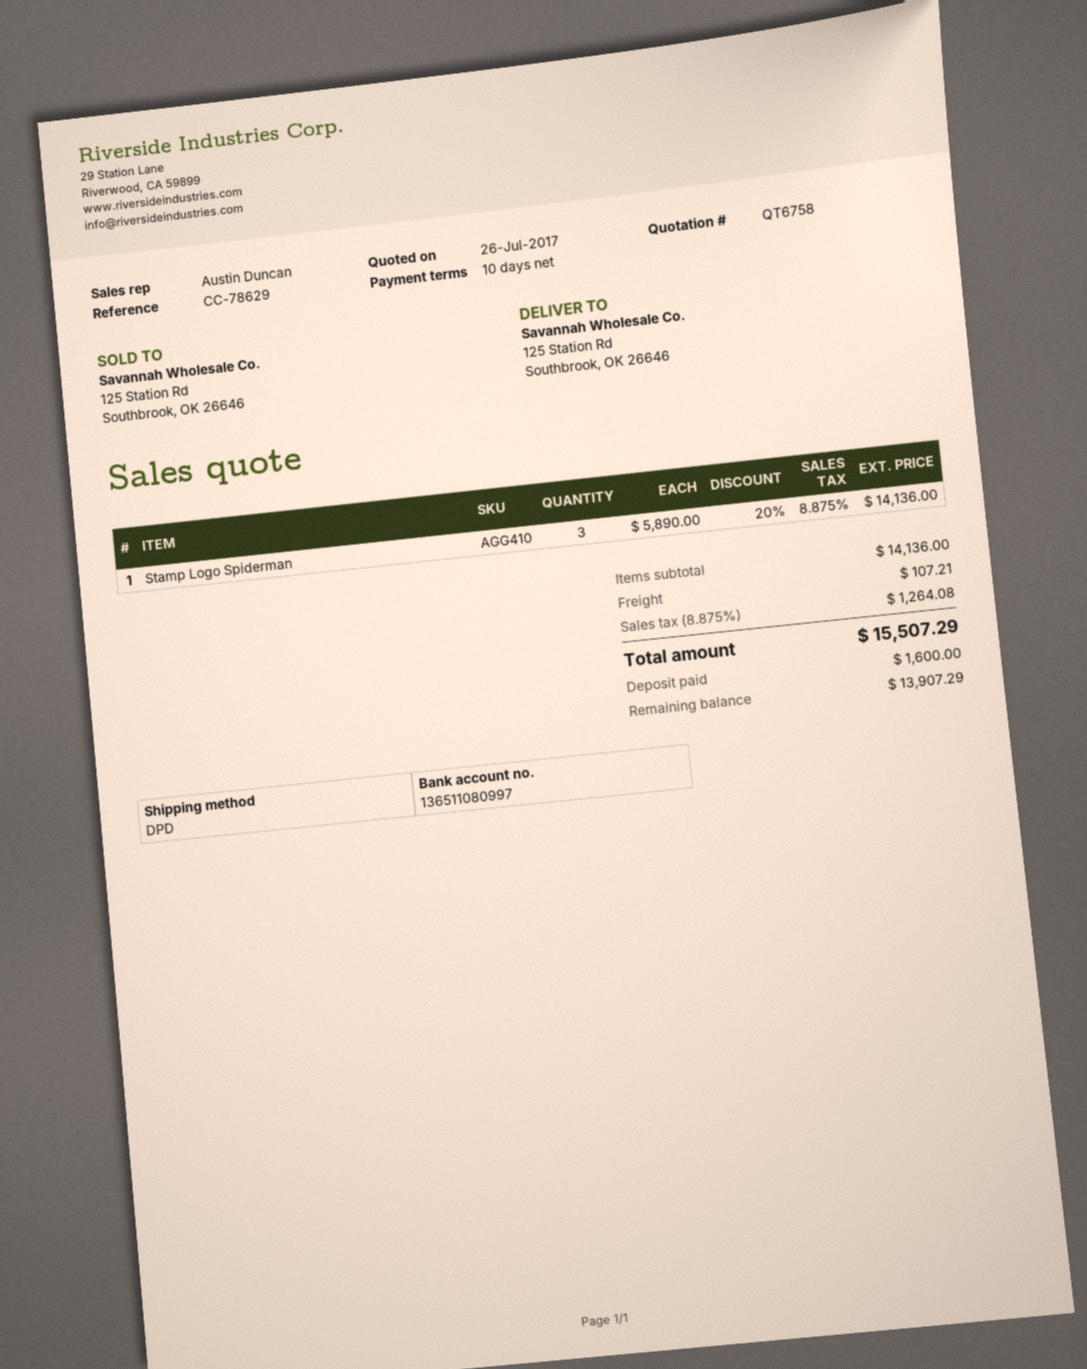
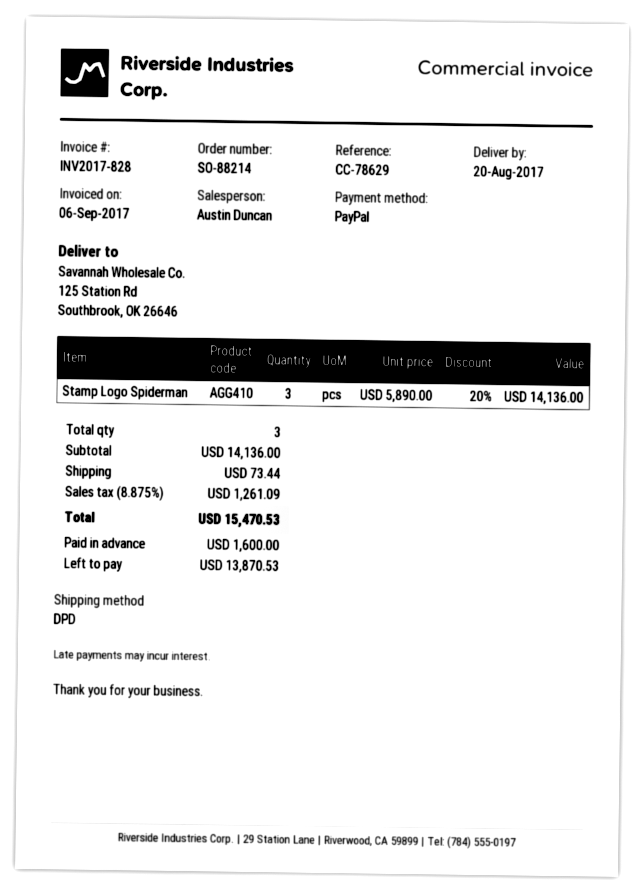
shipping: 107.21 -> 73.44
tax: 8.875% = 1264.08 -> 8.875% = 1261.09
total: 15507.29 -> 15470.53
balance: 13907.29 -> 13870.53

